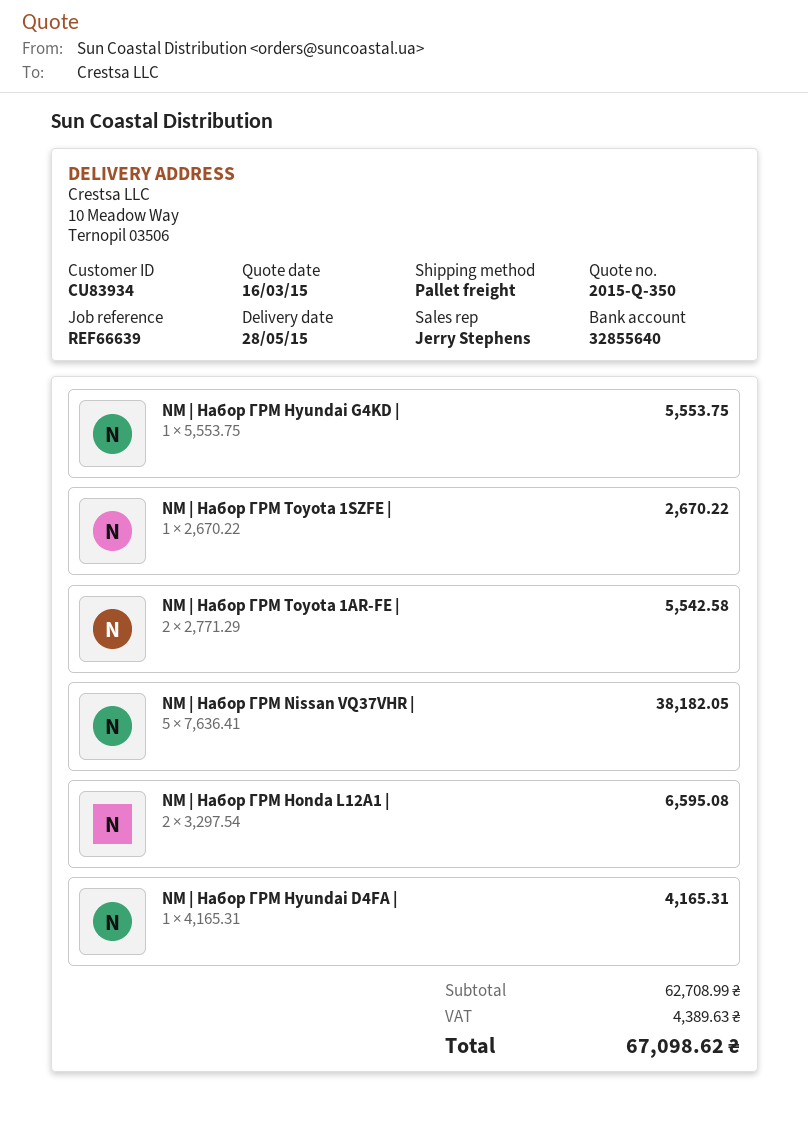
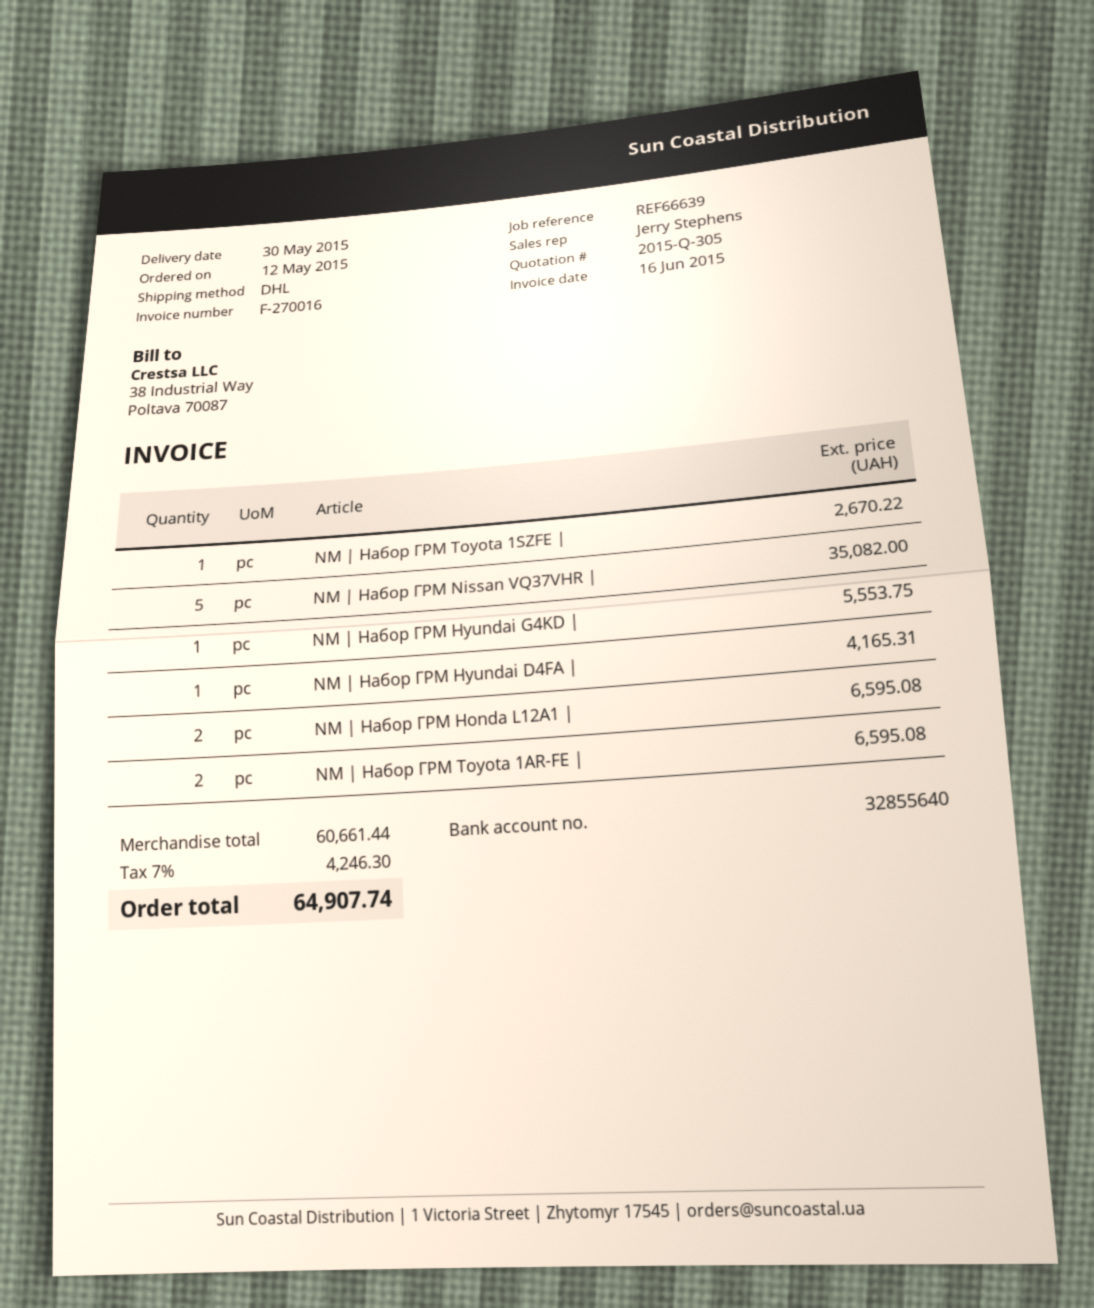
quote number: 2015-Q-350 -> 2015-Q-305
delivery date: 2015-05-28 -> 2015-05-30
shipping method: pallet freight -> DHL
NM | Набор ГРМ Toyota 1AR-FE |: 2 for 5542.58 -> 2 for 6595.08
NM | Набор ГРМ Nissan VQ37VHR |: 5 for 38182.05 -> 5 for 35082.00
subtotal: 62708.99 -> 60661.44
tax: 4389.63 -> 4246.30
total: 67098.62 -> 64907.74

